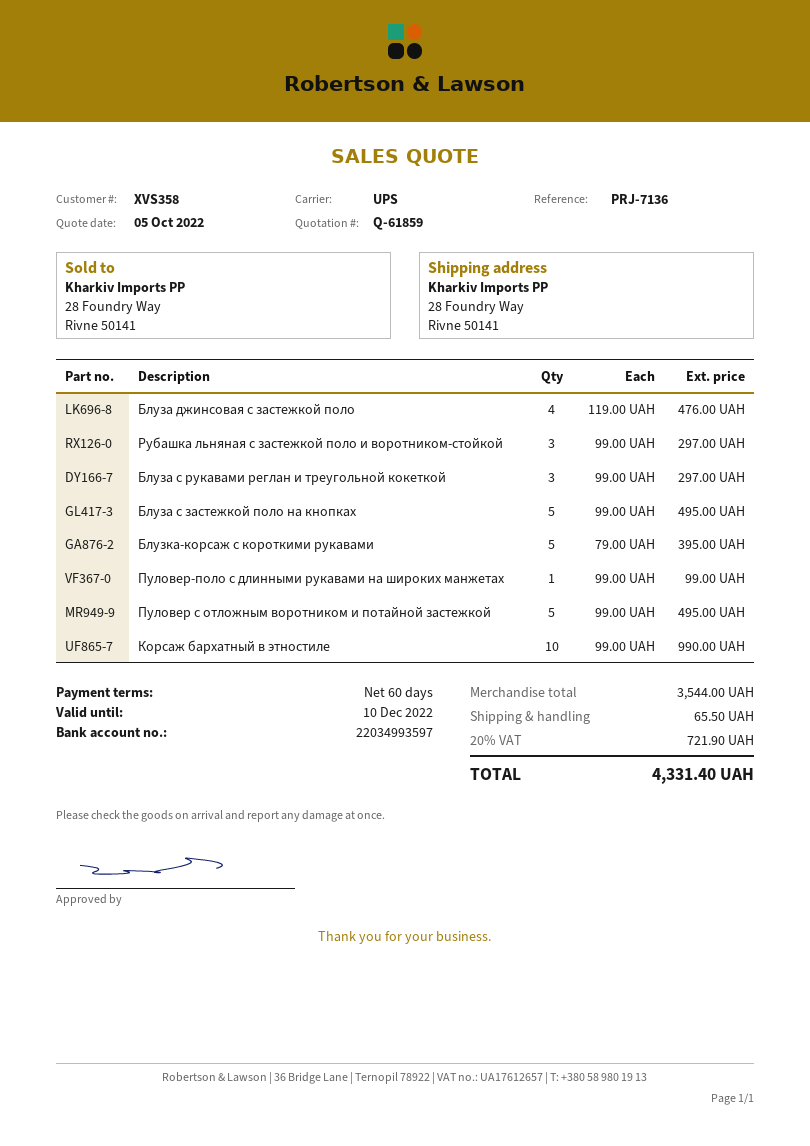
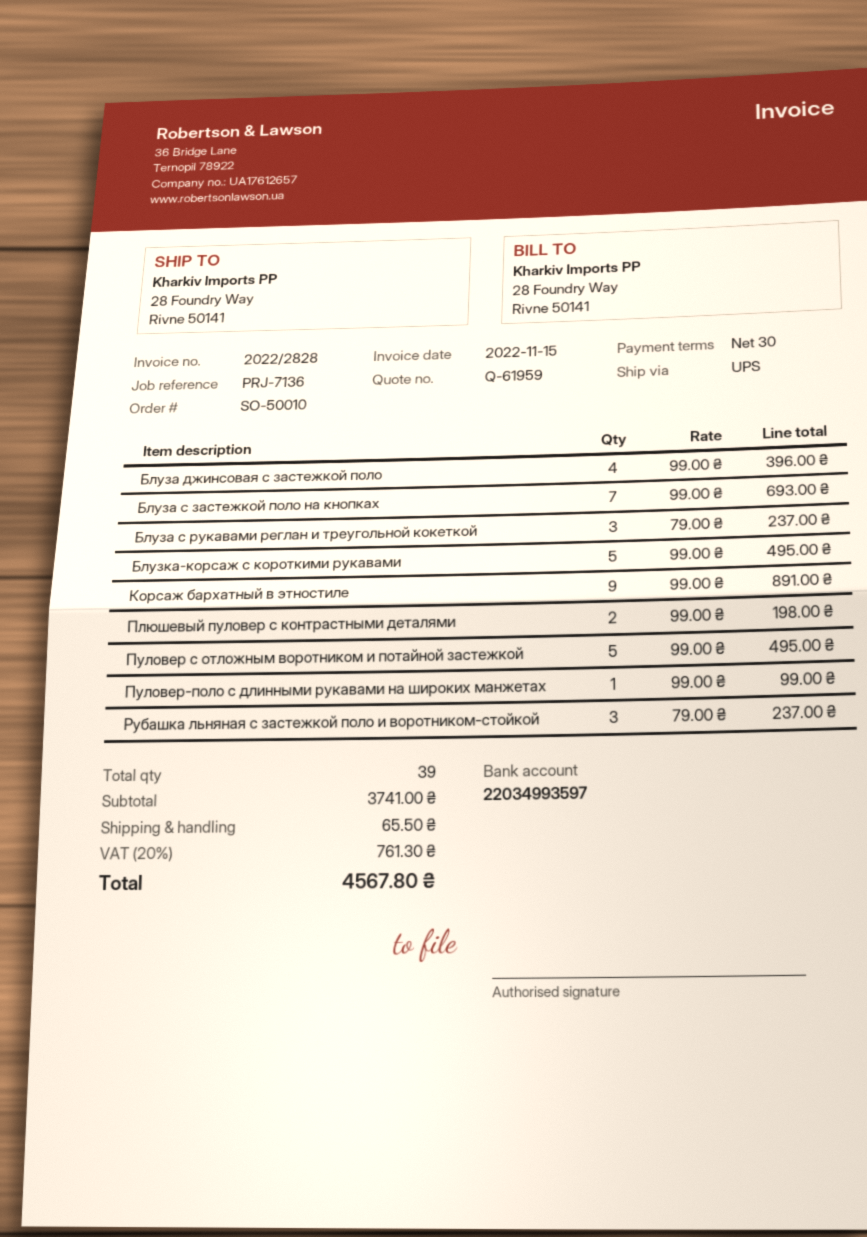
quote number: Q-61859 -> Q-61959
payment terms: 60 days -> 30 days
Блуза джинсовая с застежкой поло: 4 x 119.00 = 476.00 -> 4 x 99.00 = 396.00
Рубашка льняная с застежкой поло и воротником-стойкой: 3 x 99.00 = 297.00 -> 3 x 79.00 = 237.00
Блуза с рукавами реглан и треугольной кокеткой: 3 x 99.00 = 297.00 -> 3 x 79.00 = 237.00
Блуза с застежкой поло на кнопках: 5 x 99.00 = 495.00 -> 7 x 99.00 = 693.00
Блузка-корсаж с короткими рукавами: 5 x 79.00 = 395.00 -> 5 x 99.00 = 495.00
Корсаж бархатный в этностиле: 10 x 99.00 = 990.00 -> 9 x 99.00 = 891.00
Плюшевый пуловер с контрастными деталями: none -> 2 x 99.00 = 198.00
subtotal: 3544.00 -> 3741.00
tax: 20% = 721.90 -> 20% = 761.30
total: 4331.40 -> 4567.80

